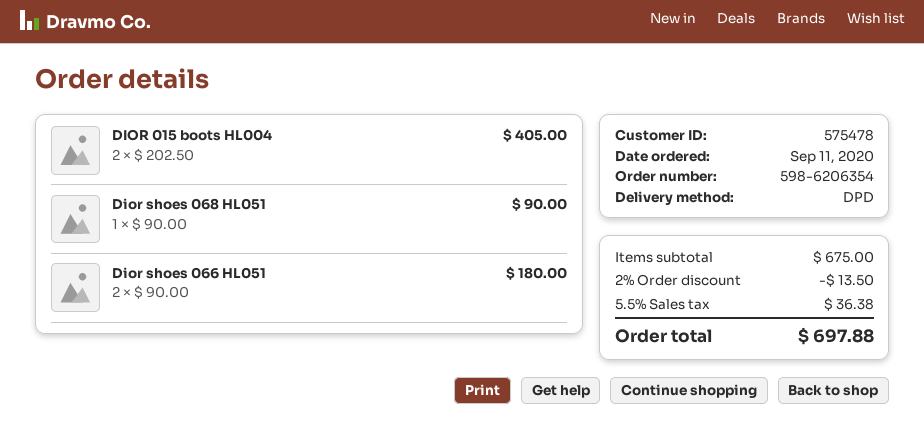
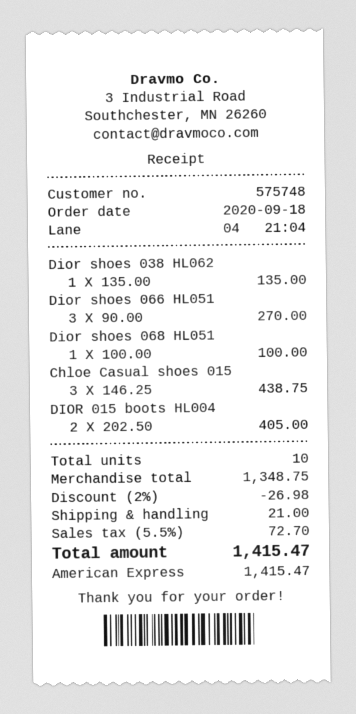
order date: 2020-09-11 -> 2020-09-18
customer number: 575478 -> 575748
Dior shoes 068 HL051: 1 x 90.00 = 90.00 -> 1 x 100.00 = 100.00
Dior shoes 066 HL051: 2 x 90.00 = 180.00 -> 3 x 90.00 = 270.00
Dior shoes 038 HL062: none -> 1 x 135.00 = 135.00
Chloe Casual shoes 015: none -> 3 x 146.25 = 438.75
subtotal: 675.00 -> 1348.75
discount: 2% = 13.50 -> 2% = 26.98
shipping: none -> 21.00
tax: 5.5% = 36.38 -> 5.5% = 72.70
total: 697.88 -> 1415.47

